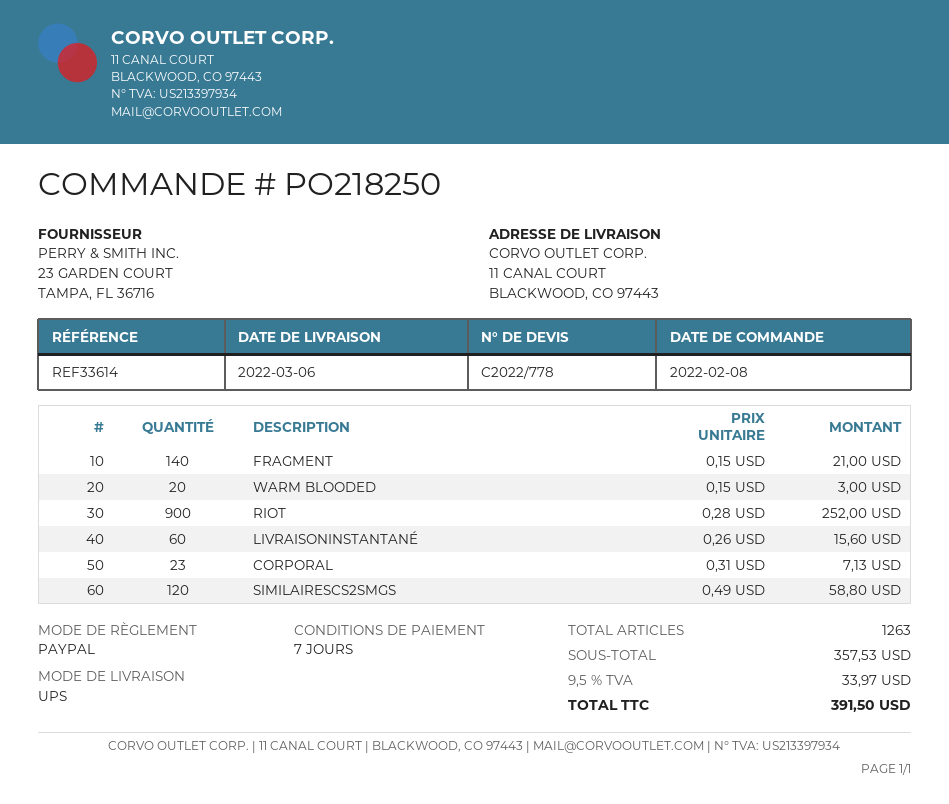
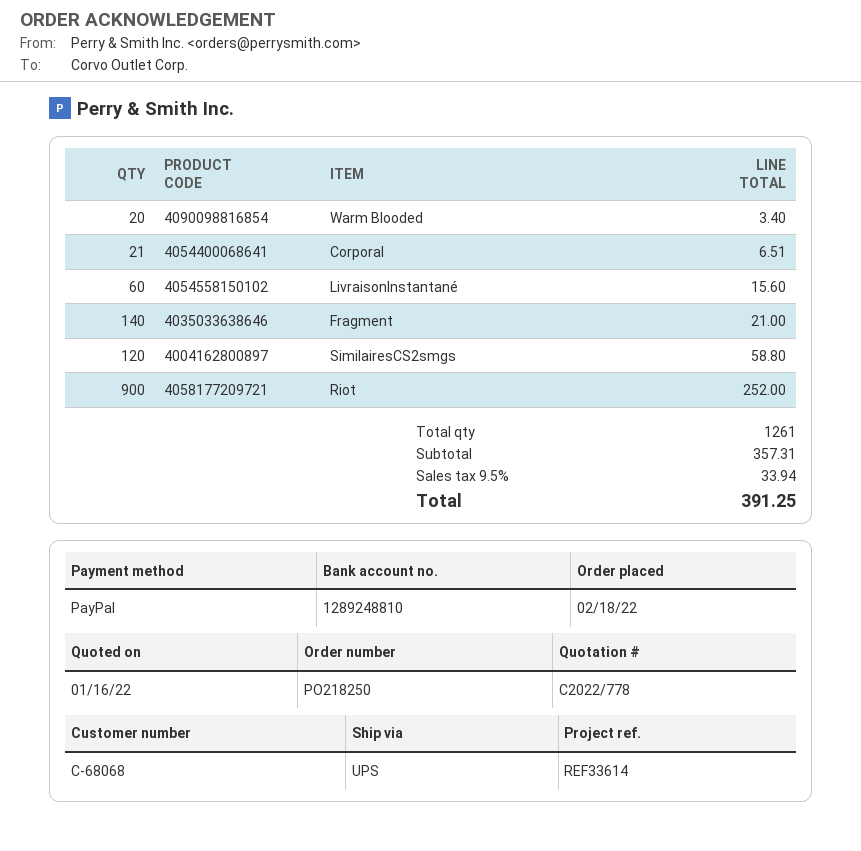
order date: 2022-02-08 -> 2022-02-18
WARM BLOODED: 20 for 3.00 -> 20 for 3.40
CORPORAL: 23 for 7.13 -> 21 for 6.51
total quantity: 1263 -> 1261
subtotal: 357.53 -> 357.31
tax: 9.5% = 33.97 -> 9.5% = 33.94
total: 391.50 -> 391.25

